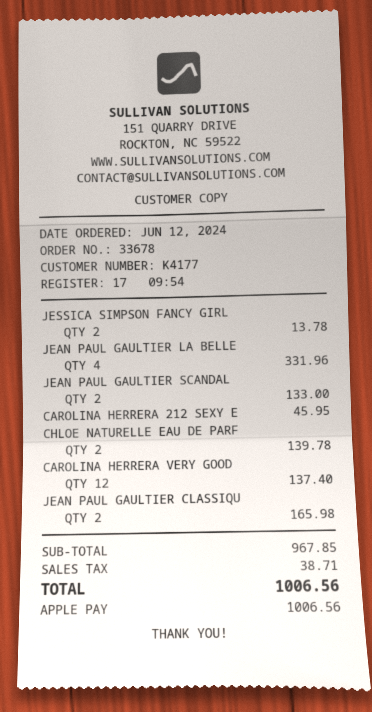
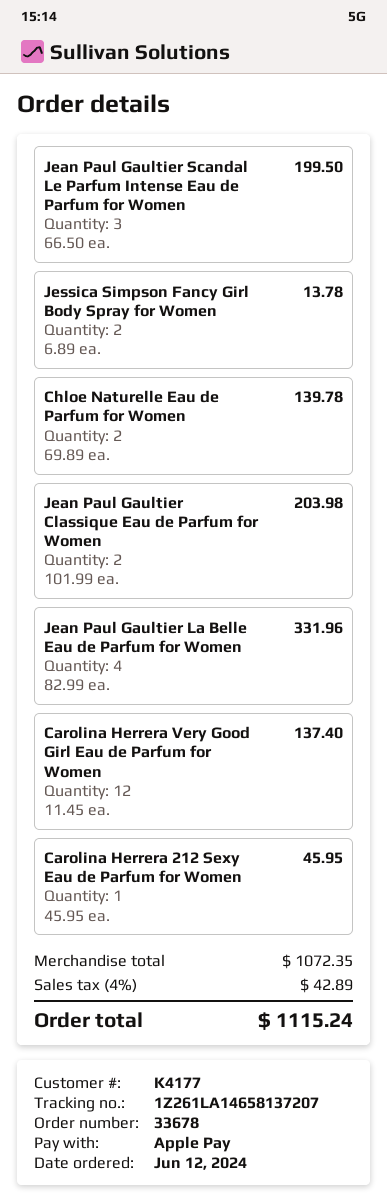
JEAN PAUL GAULTIER SCANDAL: 2 for 133.00 -> 3 for 199.50
JEAN PAUL GAULTIER CLASSIQU: 2 for 165.98 -> 2 for 203.98
subtotal: 967.85 -> 1072.35
tax: 38.71 -> 42.89
total: 1006.56 -> 1115.24

